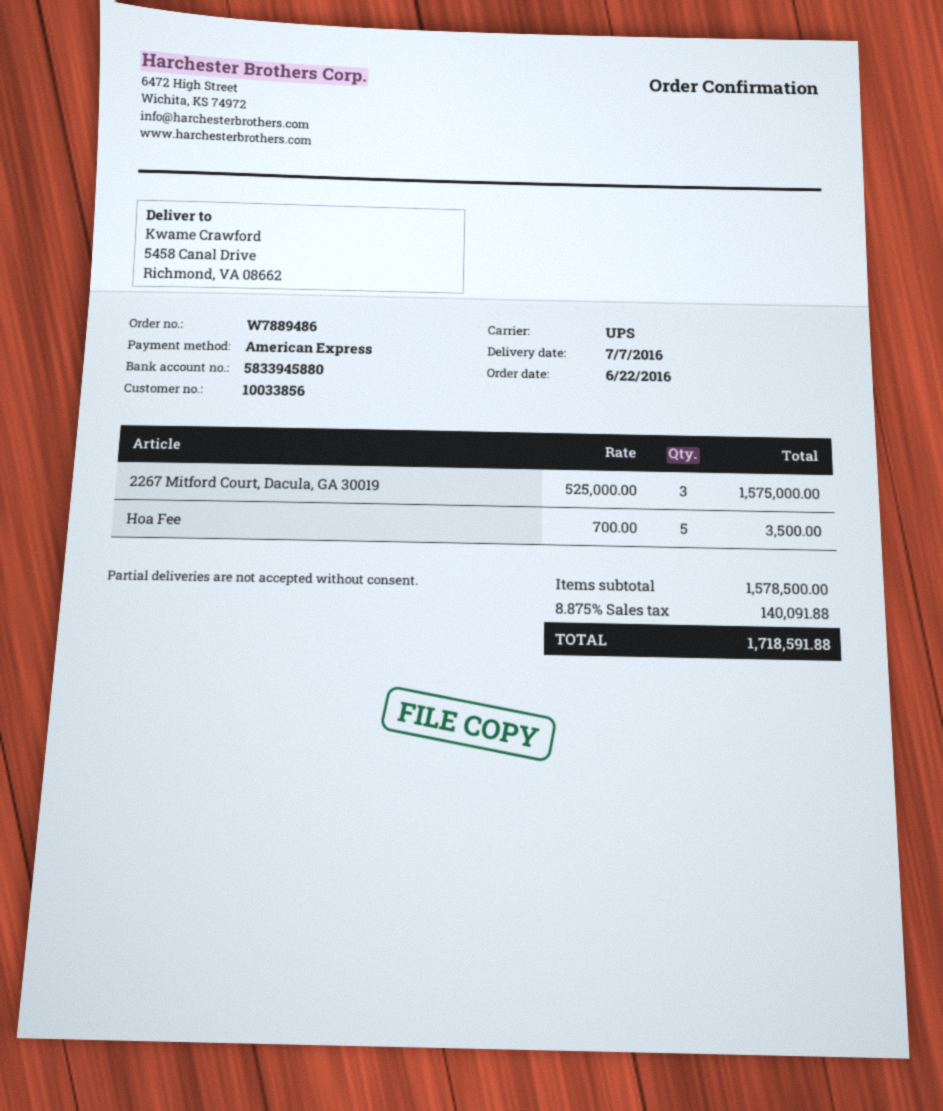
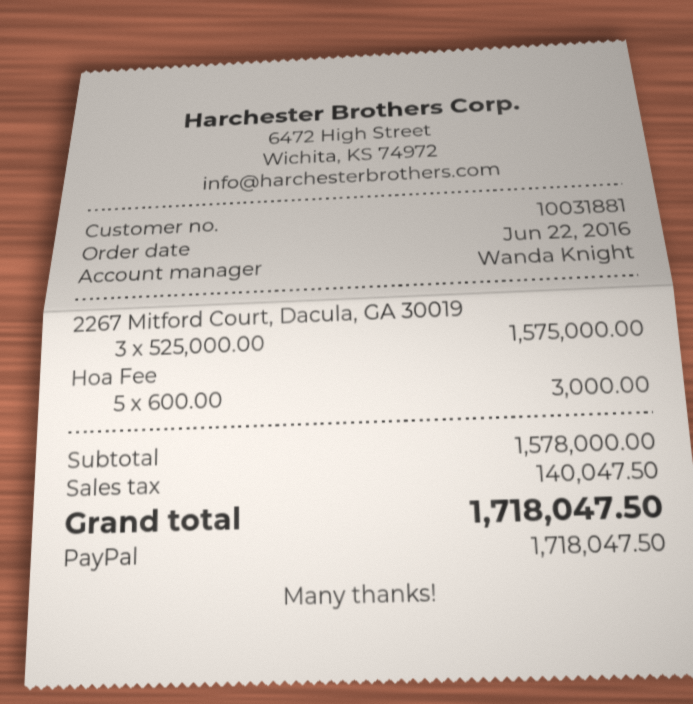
customer number: 10033856 -> 10031881
payment method: American Express -> PayPal
Hoa Fee: 5 x 700.00 = 3500.00 -> 5 x 600.00 = 3000.00
subtotal: 1578500.00 -> 1578000.00
tax: 140091.88 -> 140047.50
total: 1718591.88 -> 1718047.50

